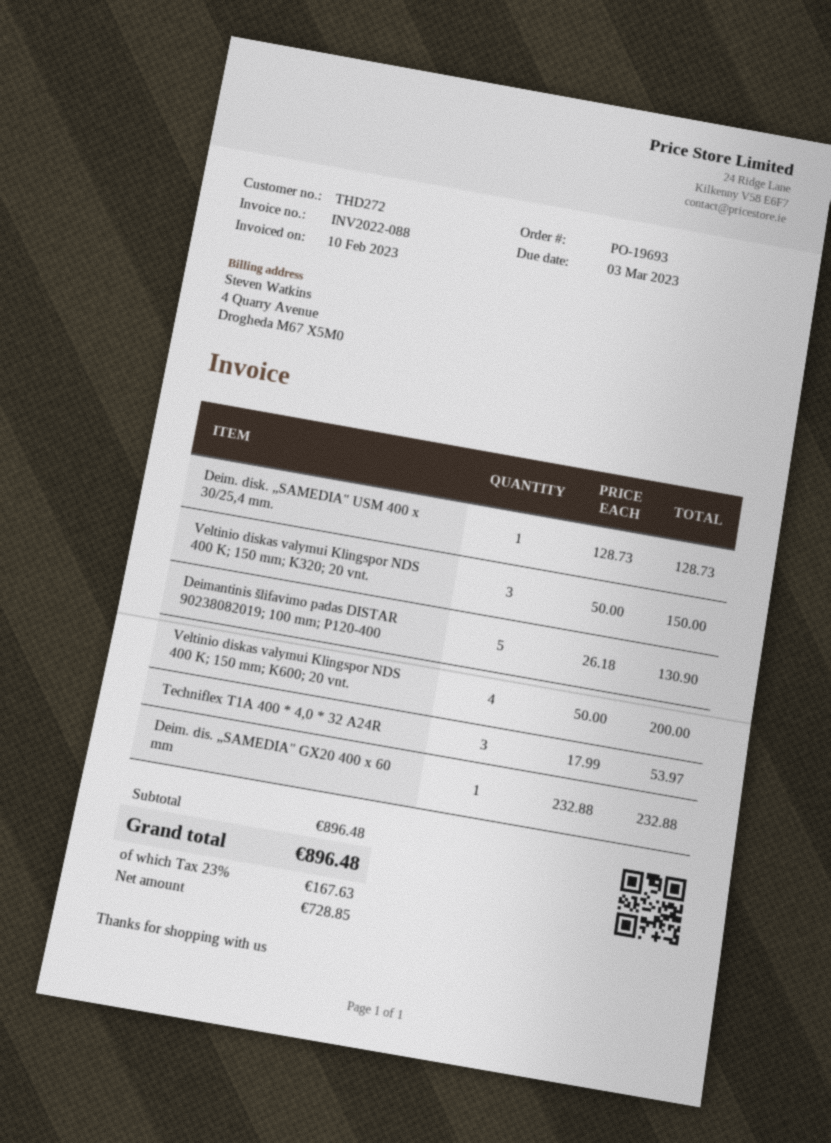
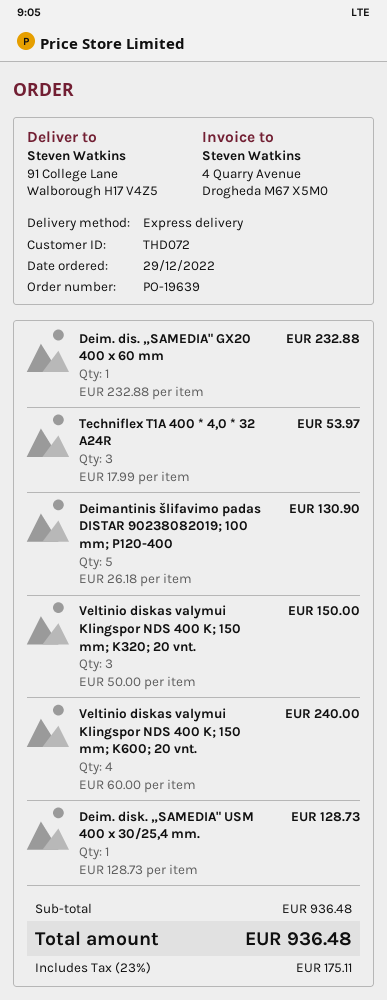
order number: PO-19693 -> PO-19639
customer number: THD272 -> THD072
Veltinio diskas valymui Klingspor NDS 400 K; 150 mm; K600; 20 vnt.: 4 x 50.00 = 200.00 -> 4 x 60.00 = 240.00
subtotal: 896.48 -> 936.48
tax: 23% = 167.63 -> 23% = 175.11
total: 896.48 -> 936.48

